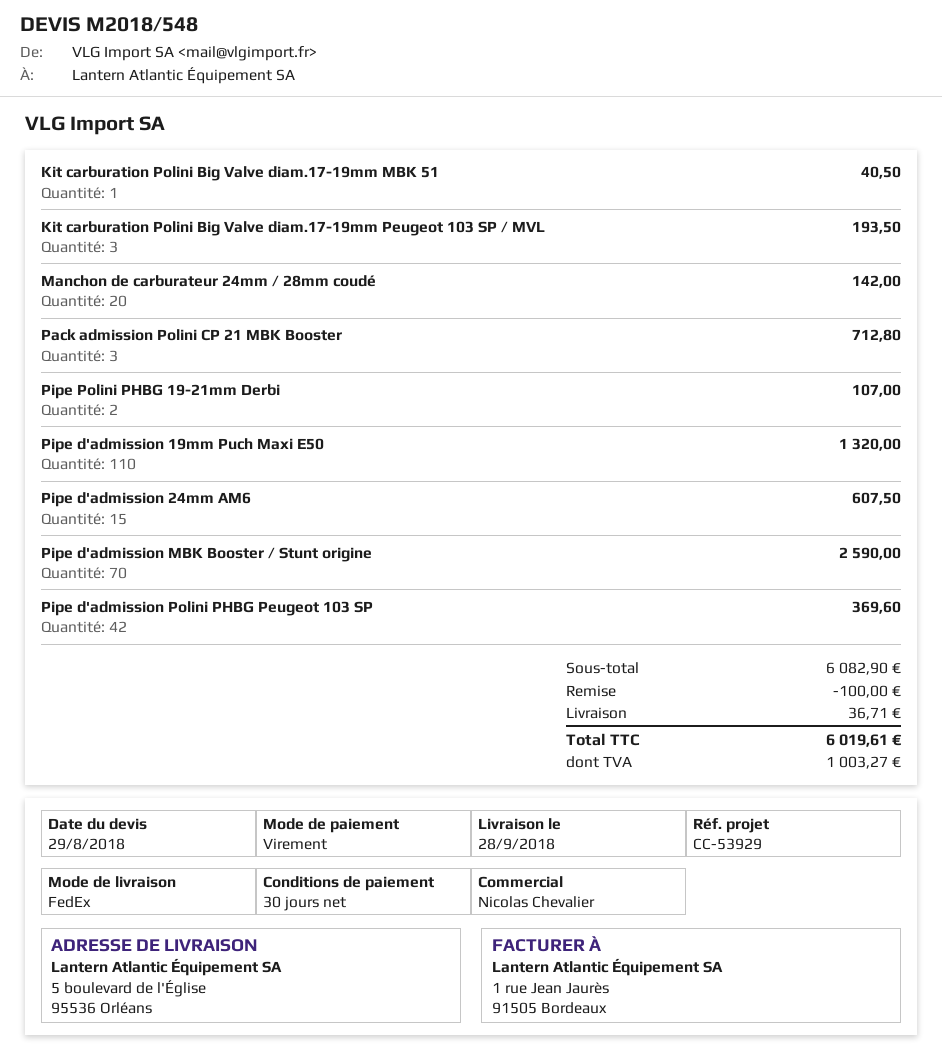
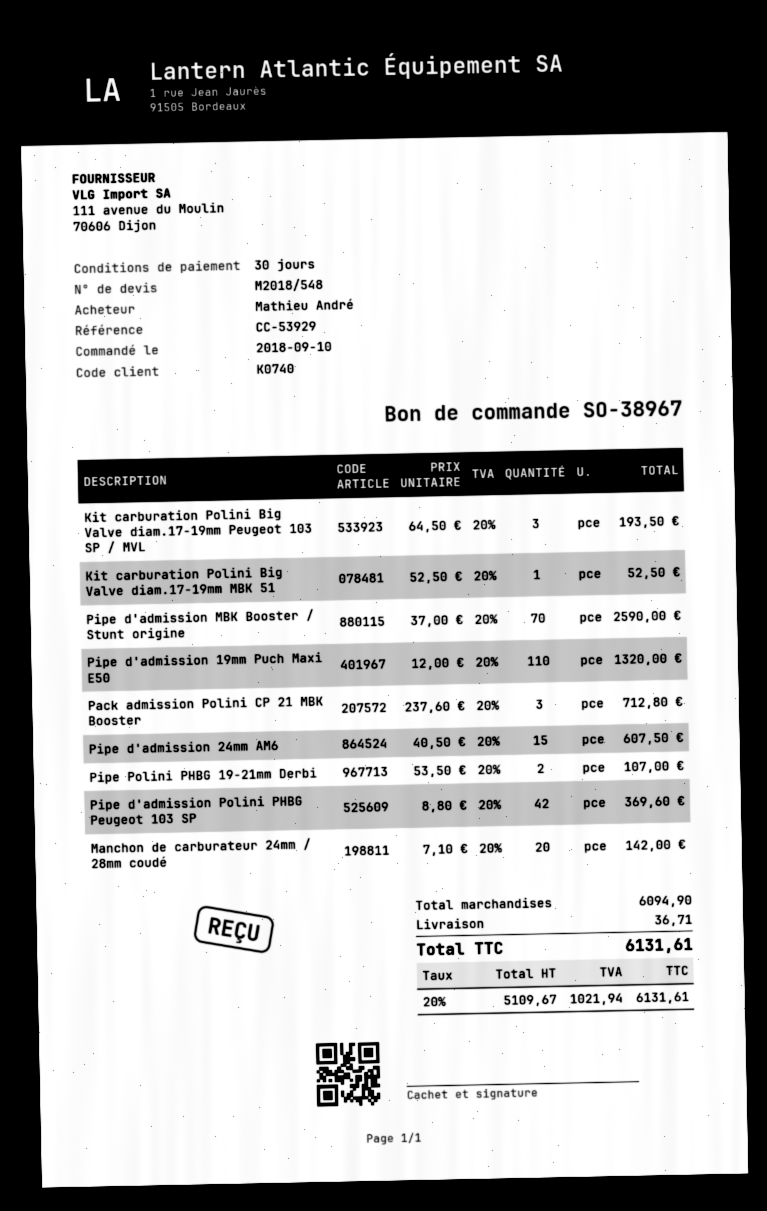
Kit carburation Polini Big Valve diam.17-19mm MBK 51: 1 for 40.50 -> 1 for 52.50
subtotal: 6082.90 -> 6094.90
discount: 100.00 -> none
tax: 1003.27 -> 1021.94
total: 6019.61 -> 6131.61

